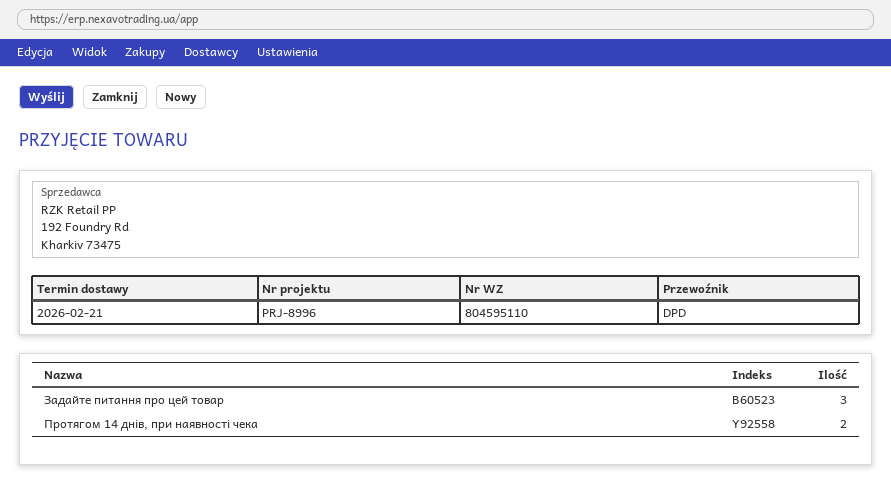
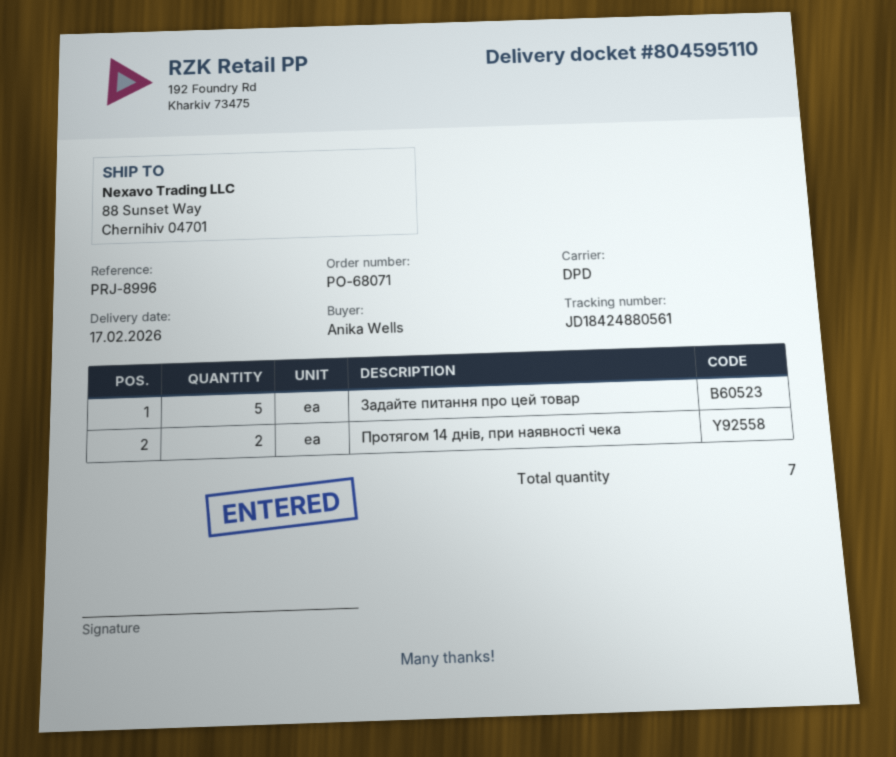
delivery date: 2026-02-21 -> 2026-02-17
Задайте питання про цей товар: 3 -> 5

